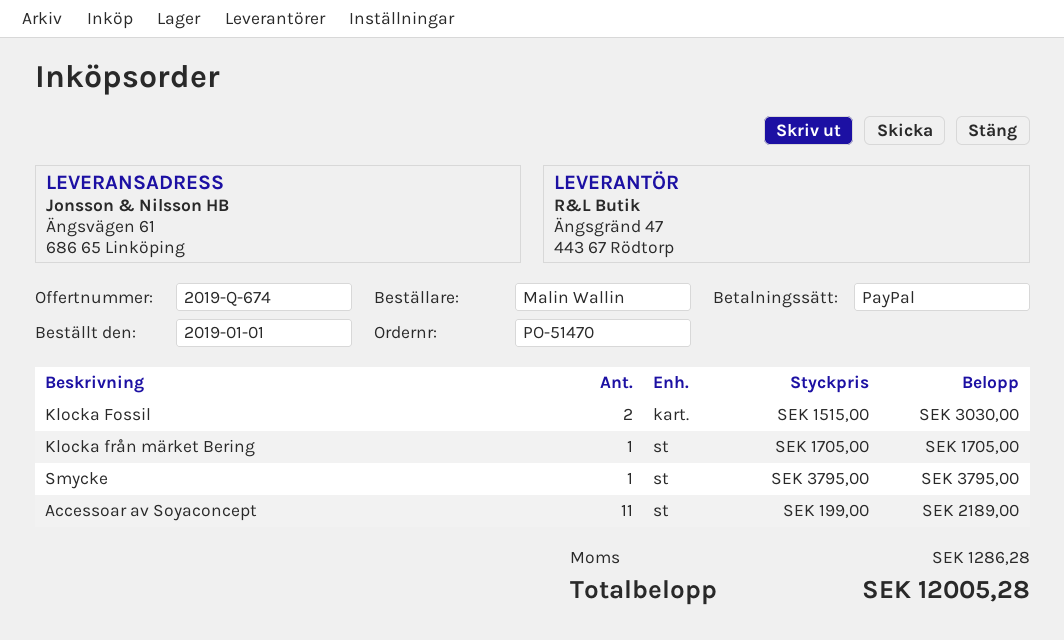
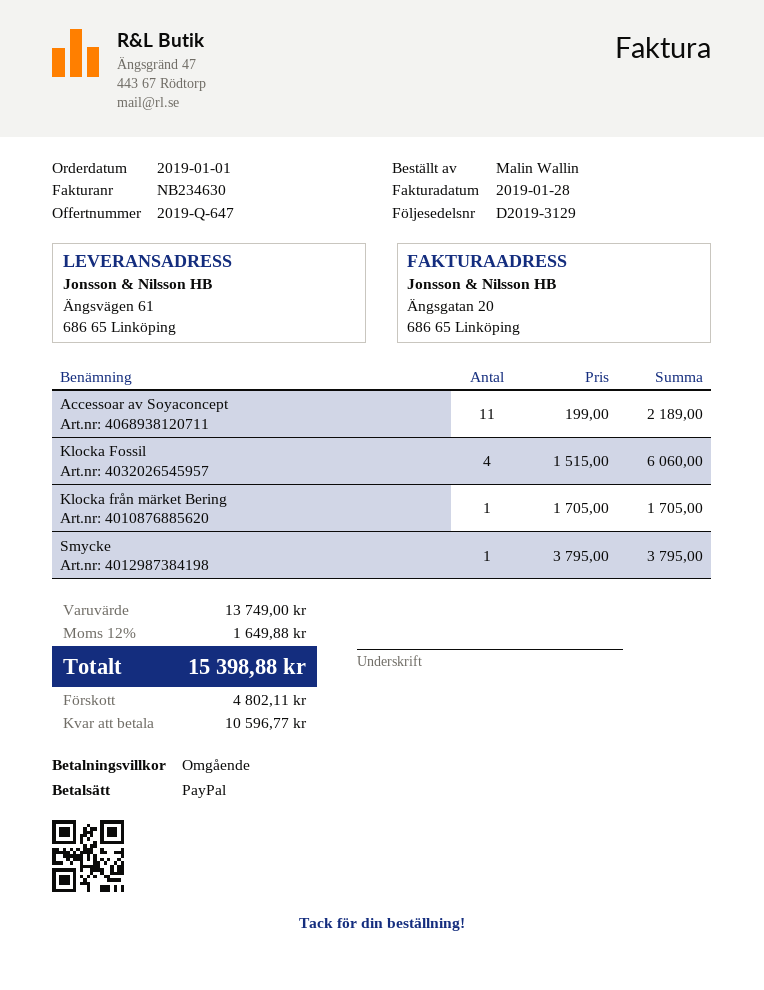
quote number: 2019-Q-674 -> 2019-Q-647
Klocka Fossil: 2 x 1515.00 = 3030.00 -> 4 x 1515.00 = 6060.00
tax: 1286.28 -> 1649.88
total: 12005.28 -> 15398.88

